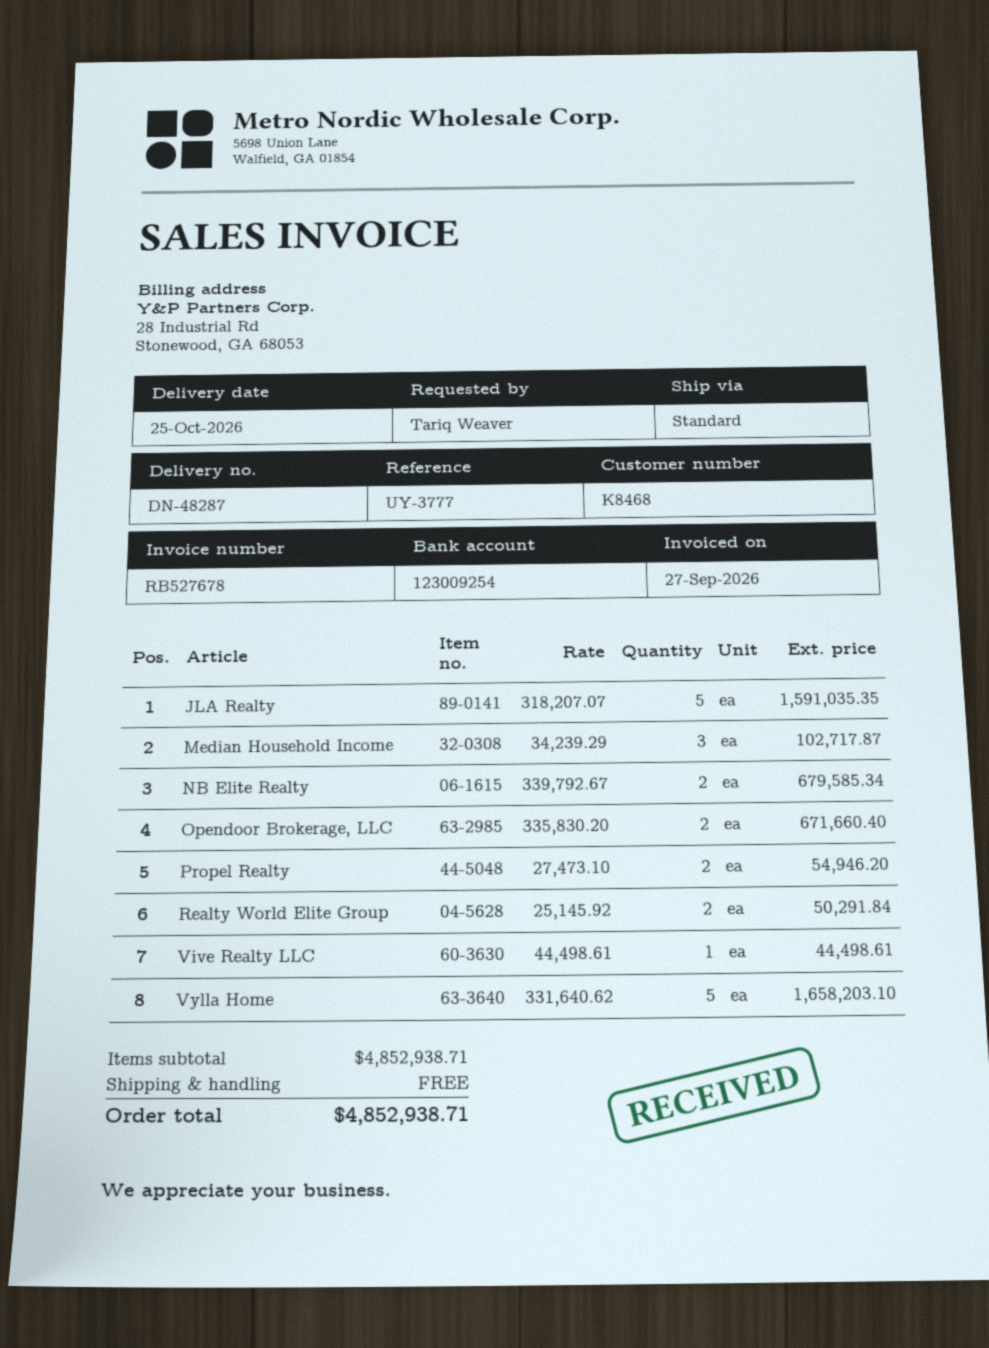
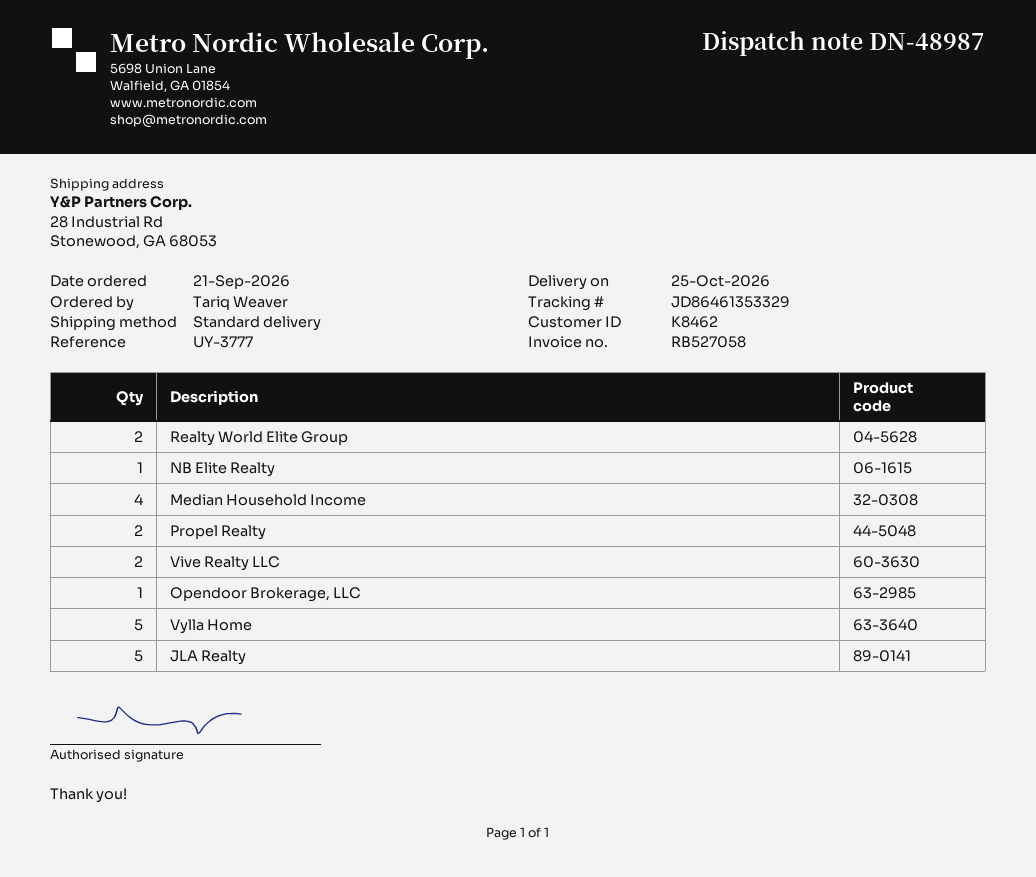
delivery note number: DN-48287 -> DN-48987
invoice number: RB527678 -> RB527058
customer number: K8468 -> K8462
Median Household Income: 3 -> 4
NB Elite Realty: 2 -> 1
Opendoor Brokerage, LLC: 2 -> 1
Vive Realty LLC: 1 -> 2

